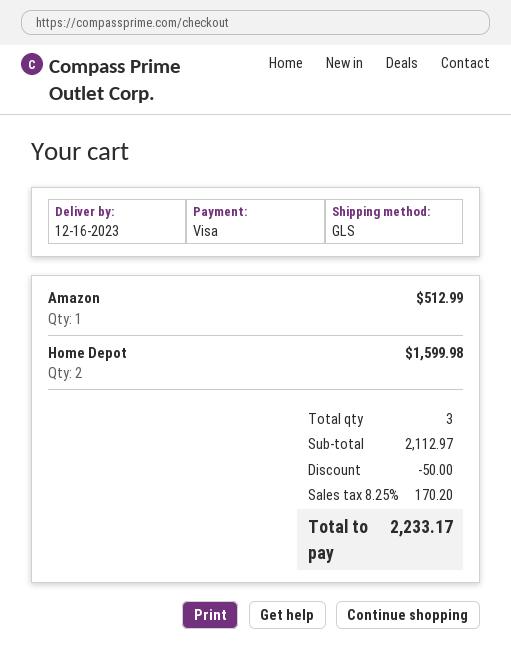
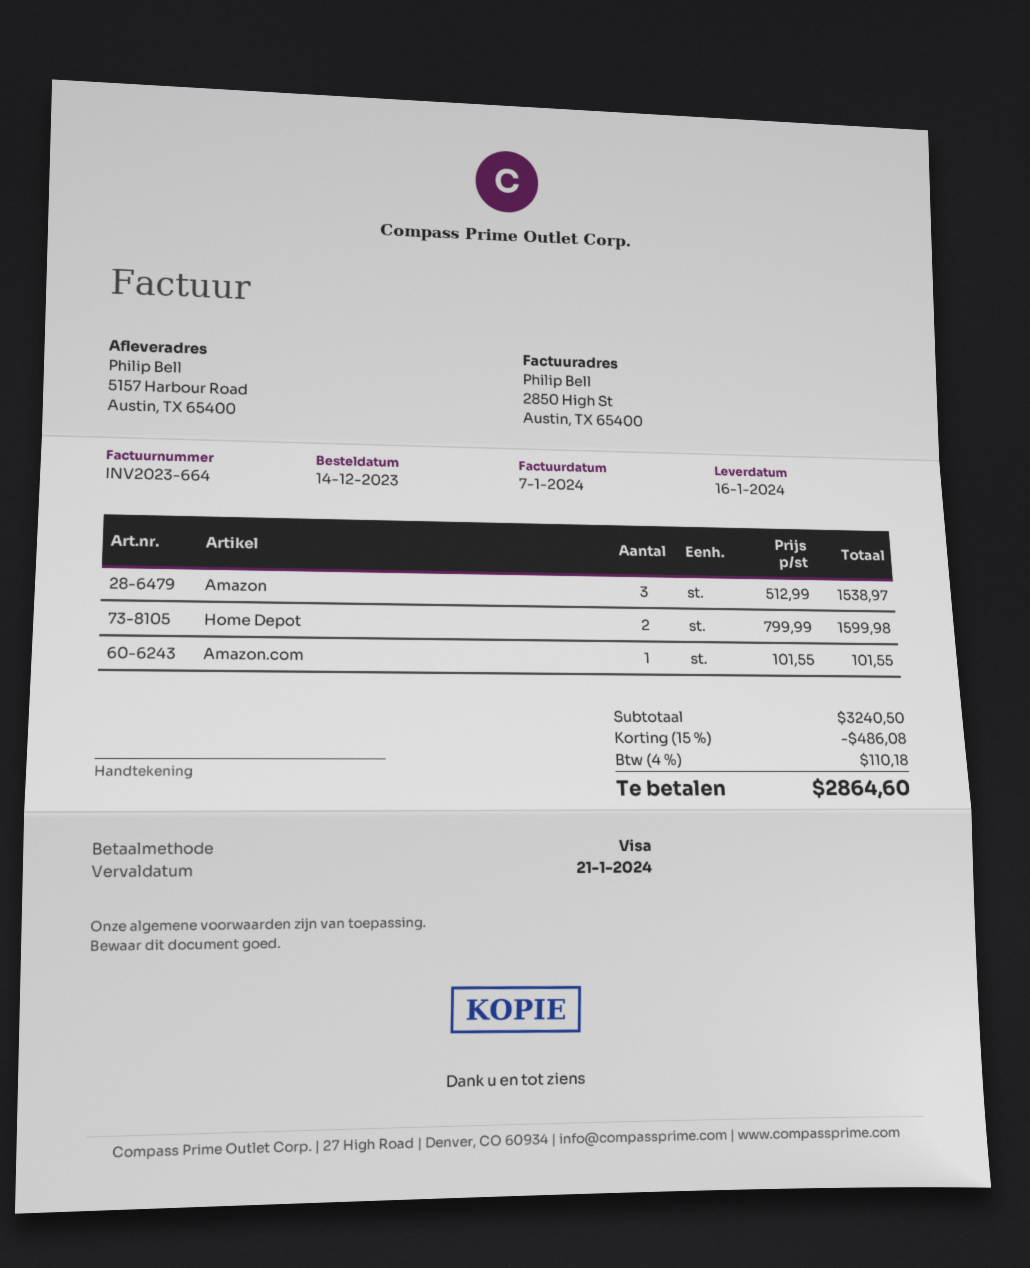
delivery date: 2023-12-16 -> 2024-01-16
Amazon: 1 for 512.99 -> 3 for 1538.97
Amazon.com: none -> 1 for 101.55
subtotal: 2112.97 -> 3240.50
discount: 50.00 -> 486.08
tax: 8.25% = 170.20 -> 4% = 110.18
total: 2233.17 -> 2864.60

